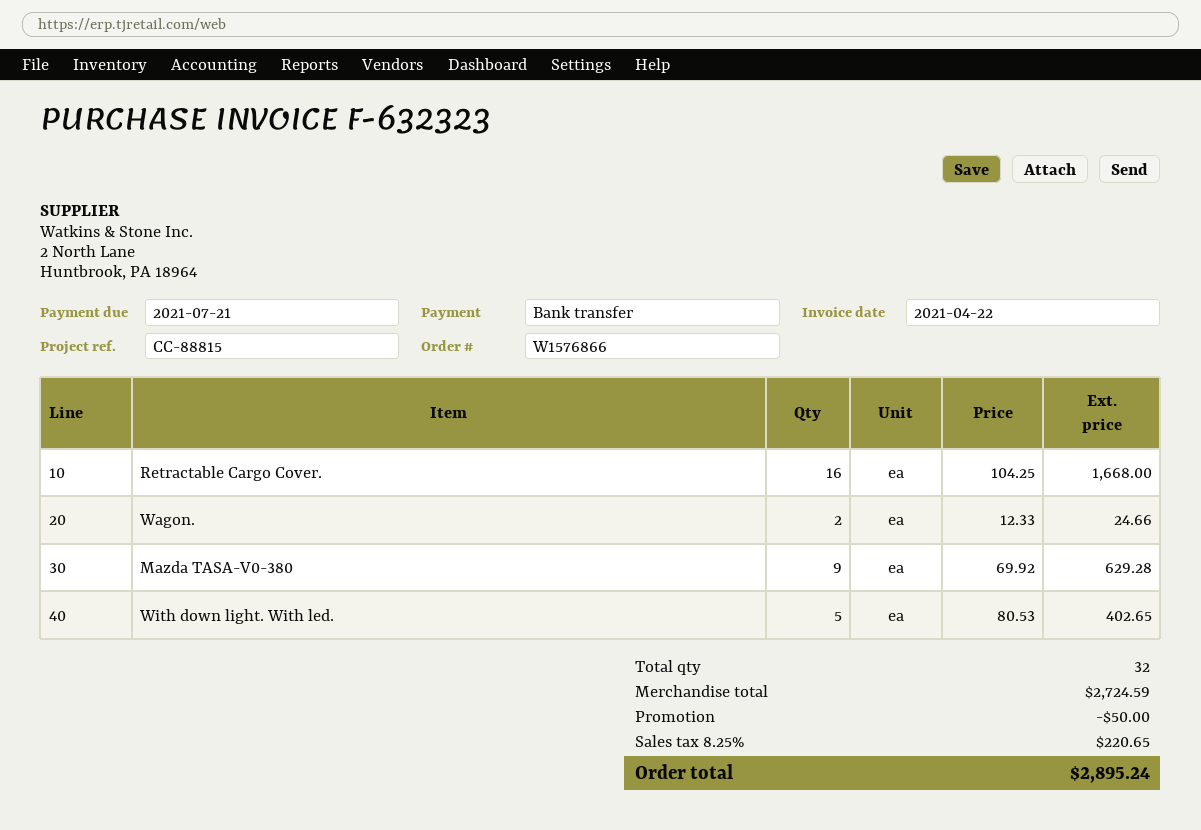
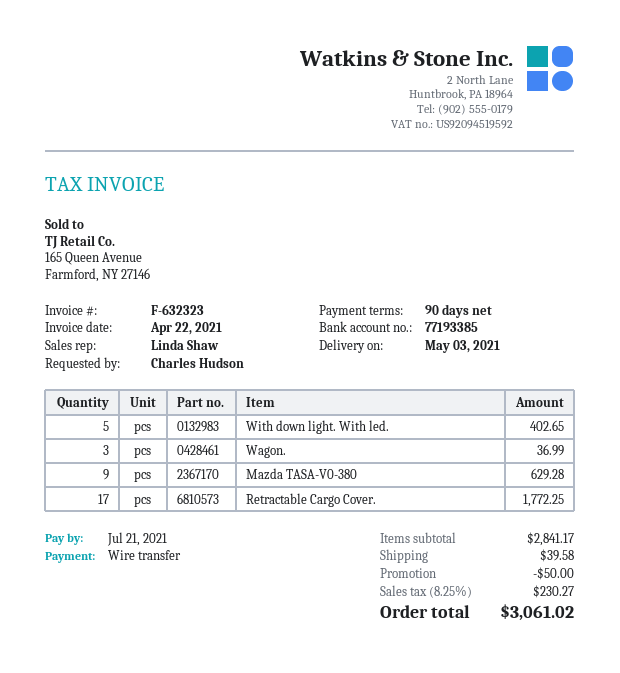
Retractable Cargo Cover.: 16 for 1668.00 -> 17 for 1772.25
Wagon.: 2 for 24.66 -> 3 for 36.99
subtotal: 2724.59 -> 2841.17
shipping: none -> 39.58
tax: 8.25% = 220.65 -> 8.25% = 230.27
total: 2895.24 -> 3061.02

